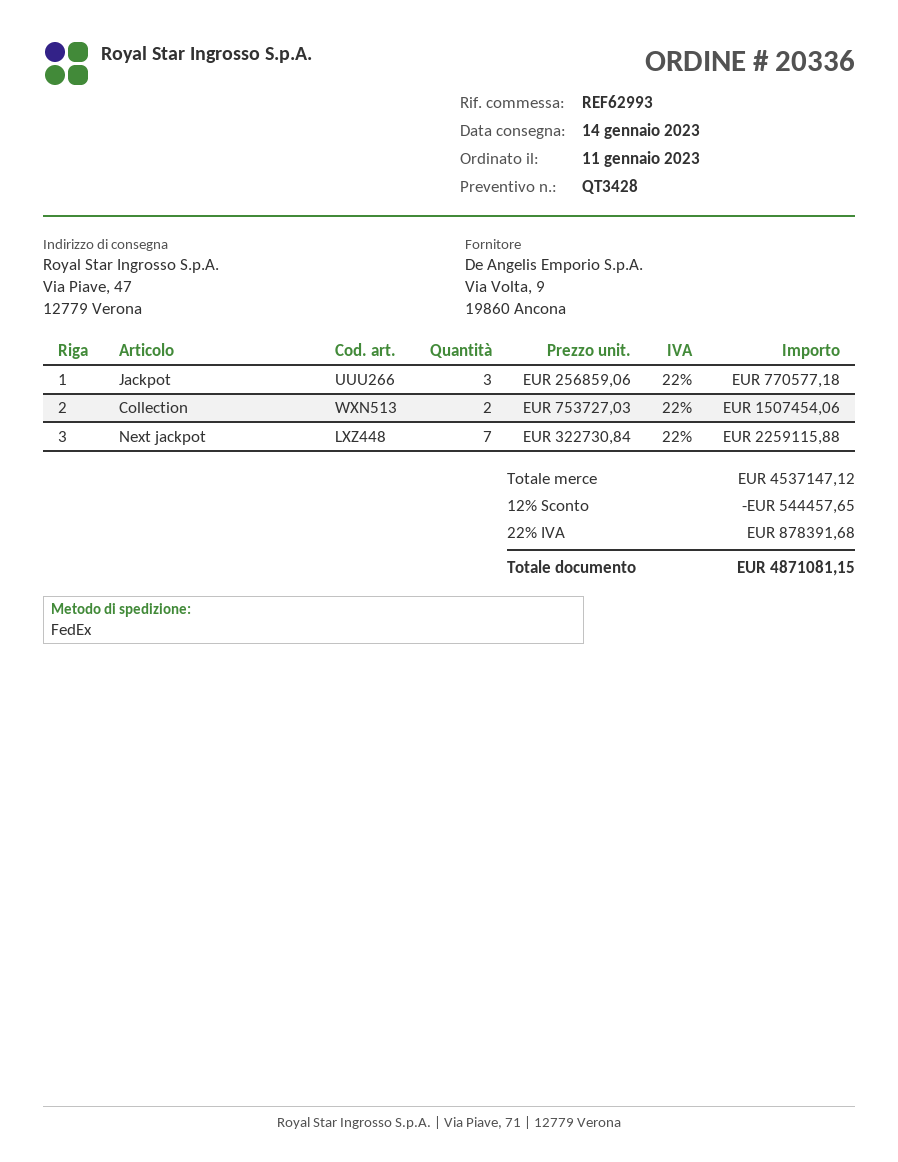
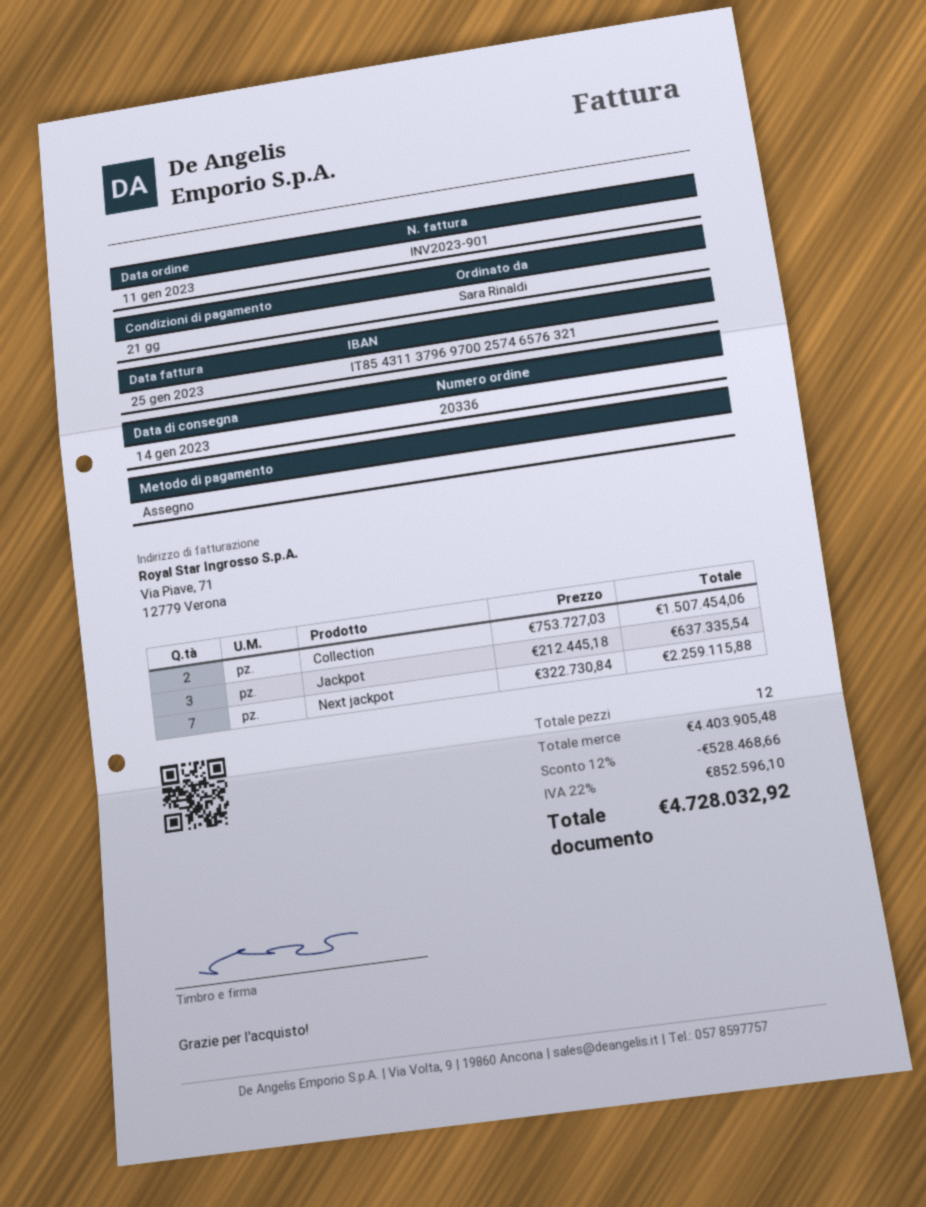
Jackpot: 3 x 256859.06 = 770577.18 -> 3 x 212445.18 = 637335.54
subtotal: 4537147.12 -> 4403905.48
discount: 12% = 544457.65 -> 12% = 528468.66
tax: 22% = 878391.68 -> 22% = 852596.10
total: 4871081.15 -> 4728032.92

